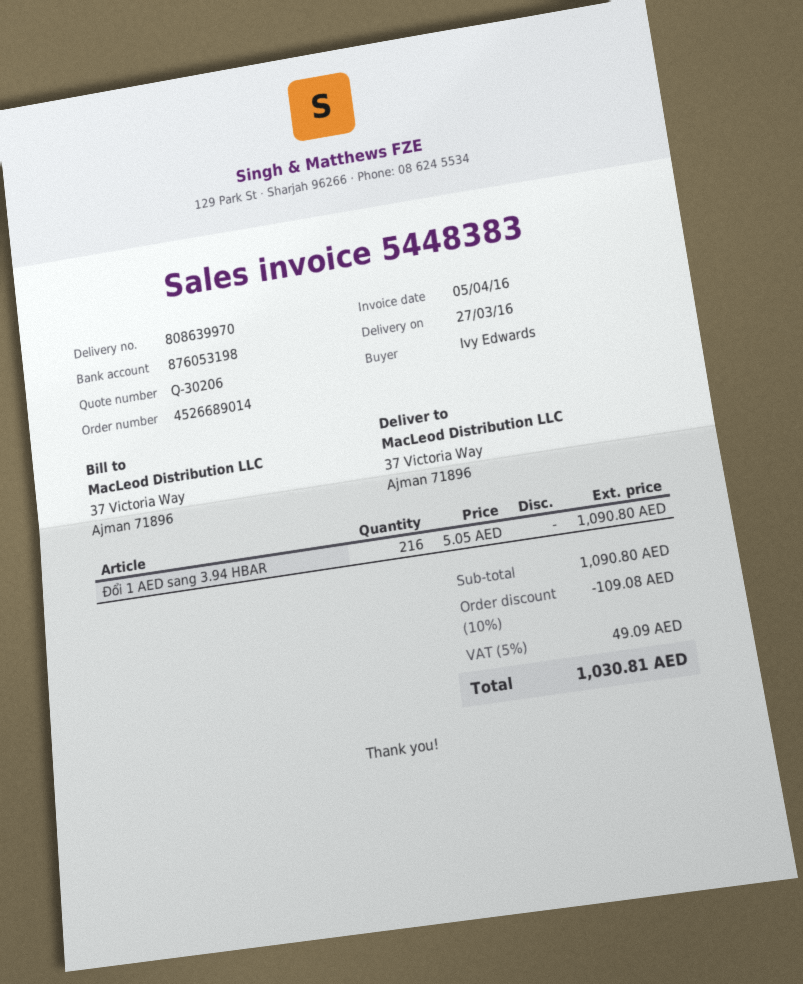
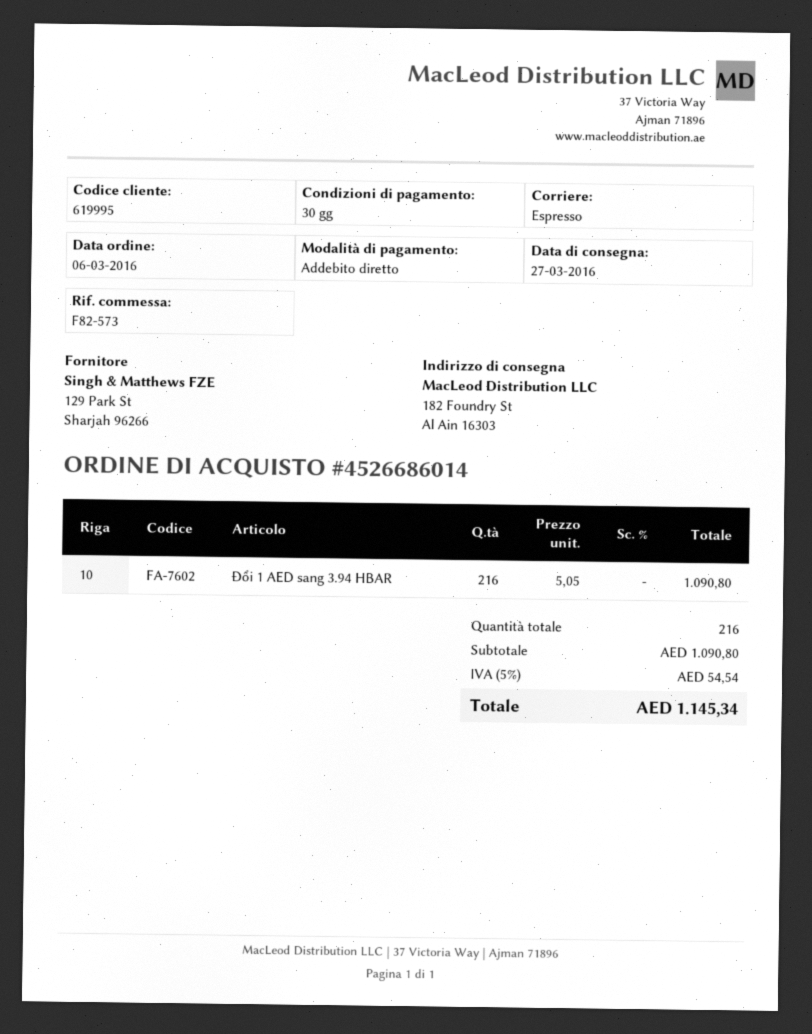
order number: 4526689014 -> 4526686014
ship to: 37 Victoria Way, Ajman 71896 -> 182 Foundry St, Al Ain 16303
discount: 10% = 109.08 -> none
tax: 5% = 49.09 -> 5% = 54.54
total: 1030.81 -> 1145.34

